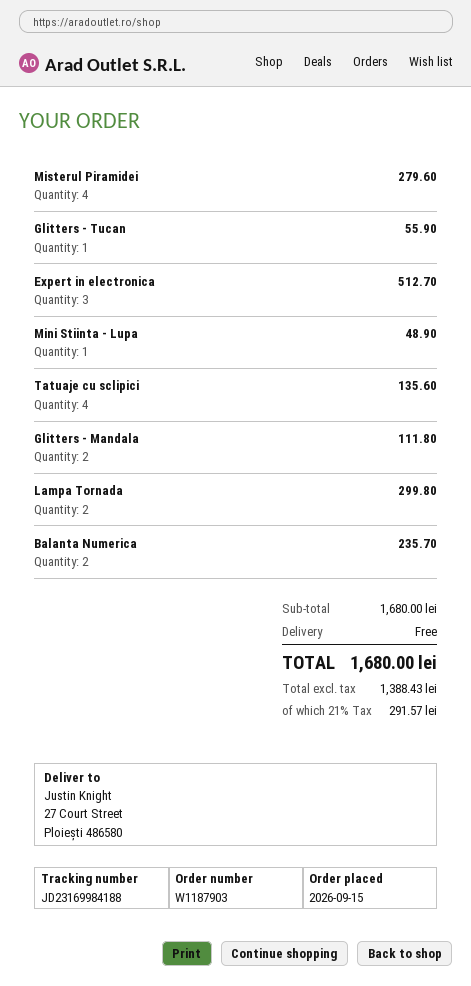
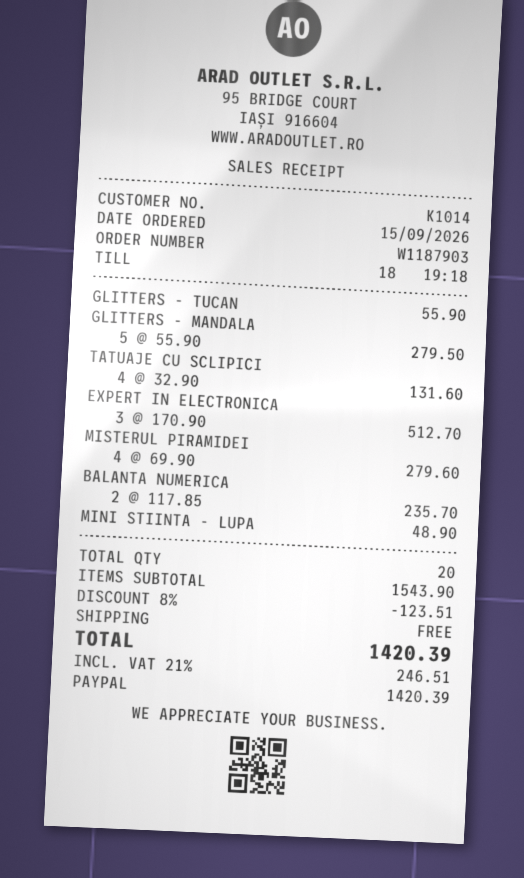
Tatuaje cu sclipici: 4 for 135.60 -> 4 for 131.60
Glitters - Mandala: 2 for 111.80 -> 5 for 279.50
Lampa Tornada: 2 for 299.80 -> none
subtotal: 1680.00 -> 1543.90
discount: none -> 8% = 123.51
tax: 21% = 291.57 -> 21% = 246.51
total: 1680.00 -> 1420.39

